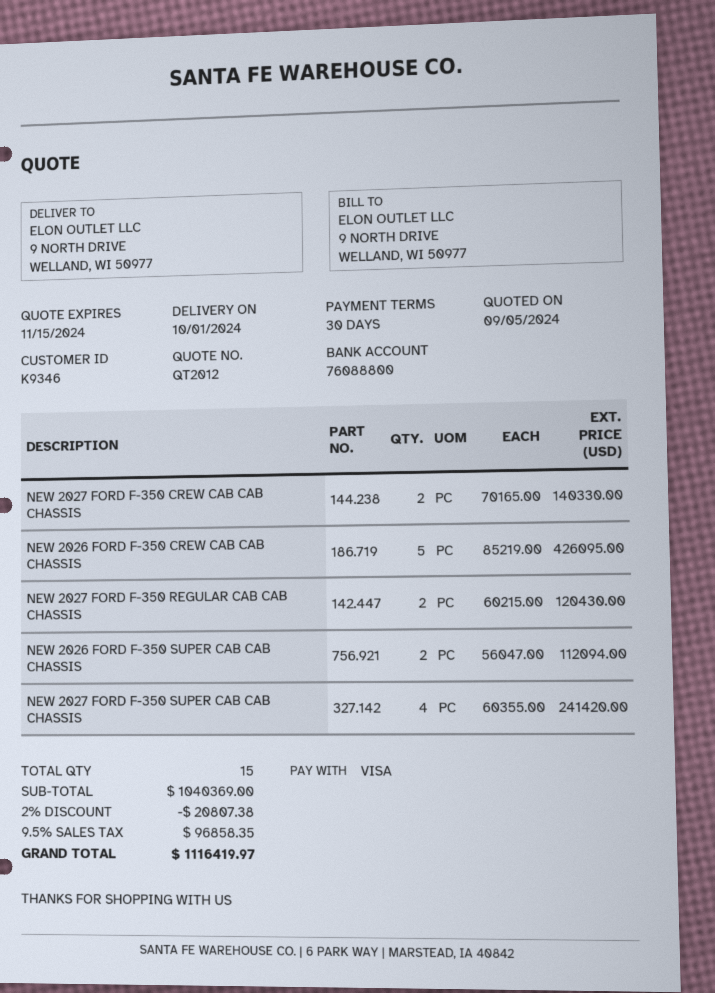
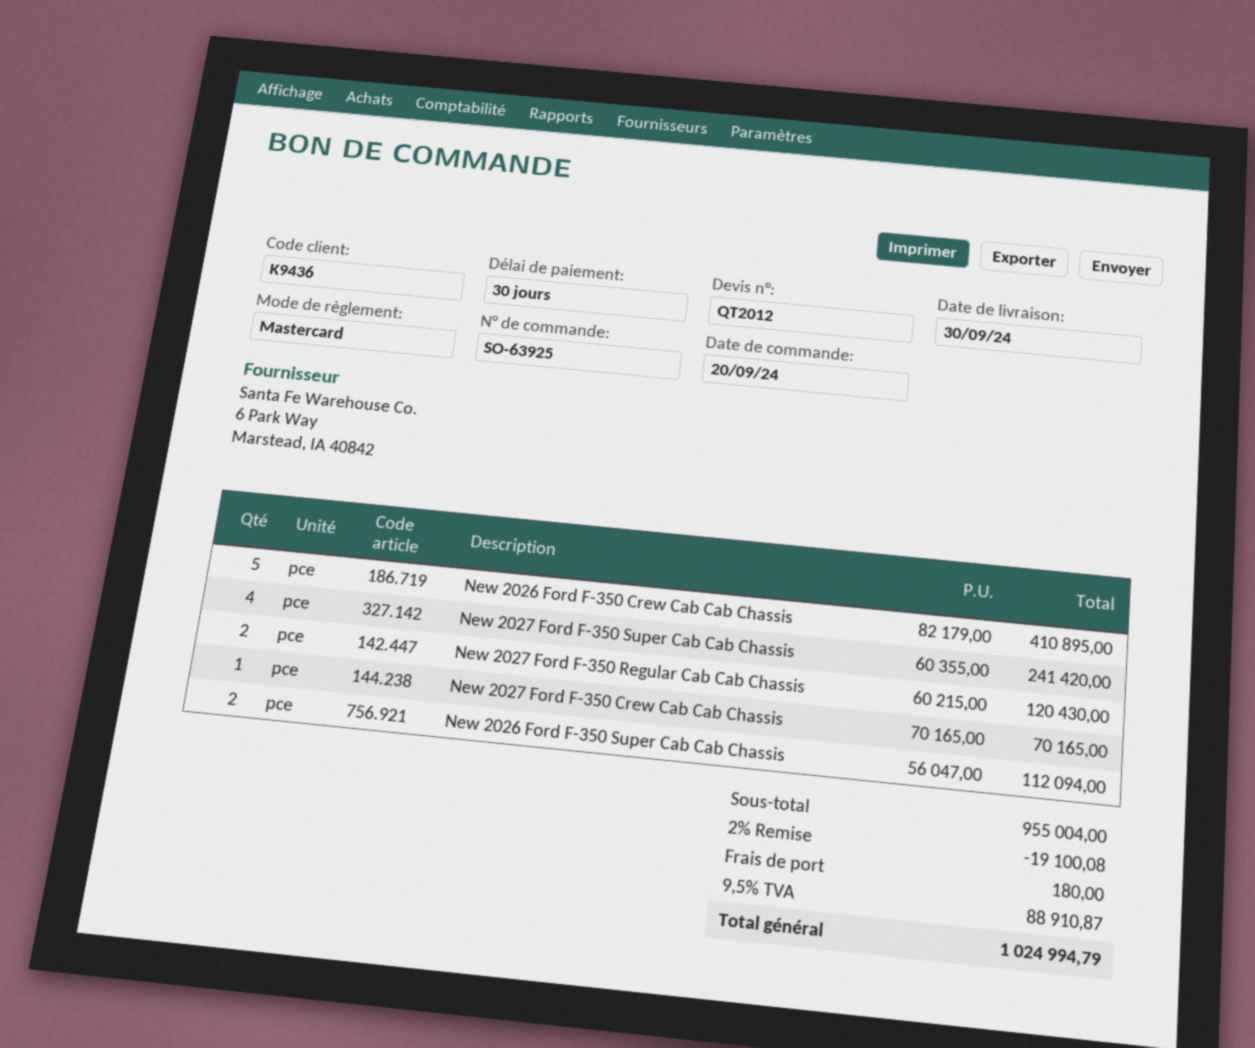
delivery date: 2024-10-01 -> 2024-09-30
customer number: K9346 -> K9436
payment method: Visa -> Mastercard
NEW 2027 FORD F-350 CREW CAB CAB CHASSIS: 2 x 70165.00 = 140330.00 -> 1 x 70165.00 = 70165.00
NEW 2026 FORD F-350 CREW CAB CAB CHASSIS: 5 x 85219.00 = 426095.00 -> 5 x 82179.00 = 410895.00
subtotal: 1040369.00 -> 955004.00
discount: 2% = 20807.38 -> 2% = 19100.08
shipping: none -> 180.00
tax: 9.5% = 96858.35 -> 9.5% = 88910.87
total: 1116419.97 -> 1024994.79

